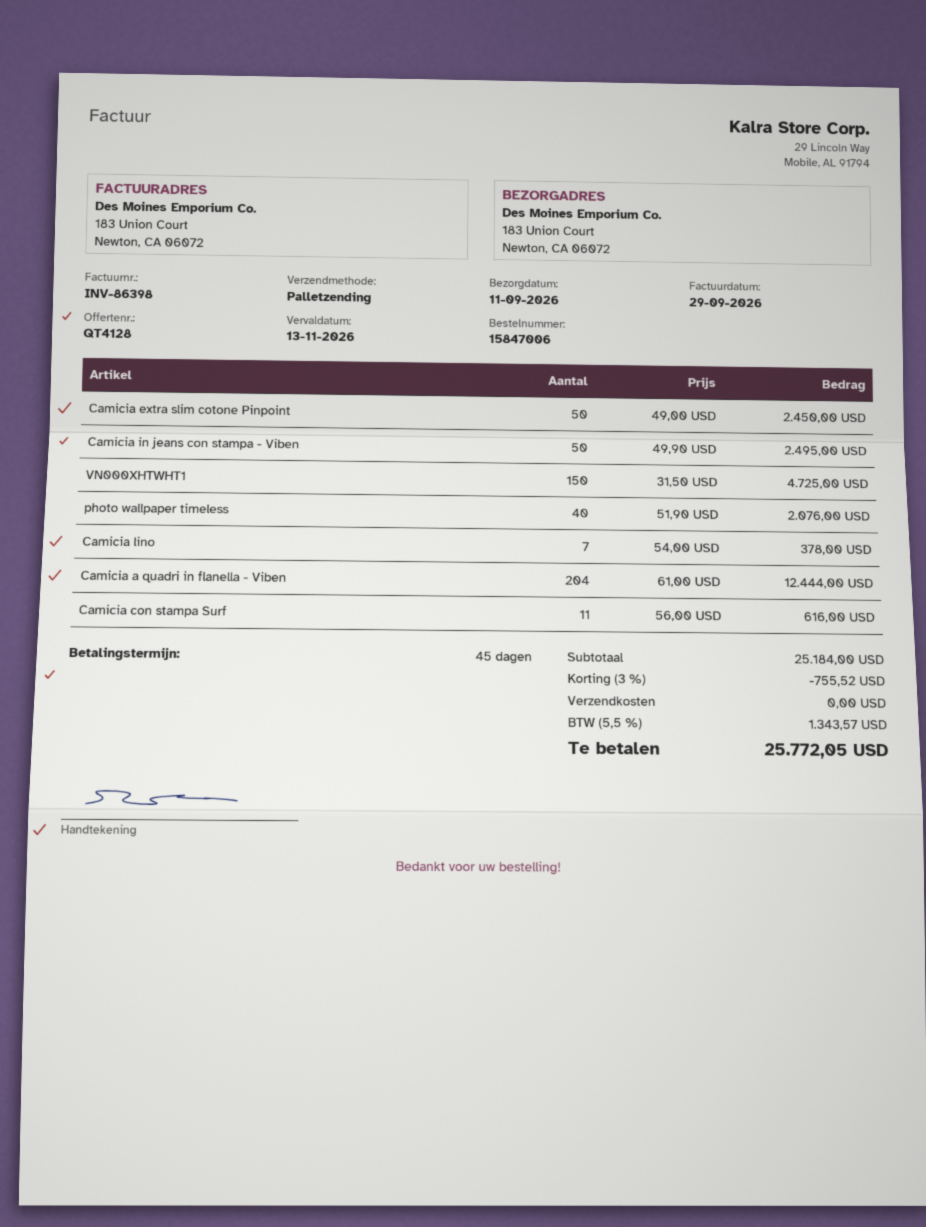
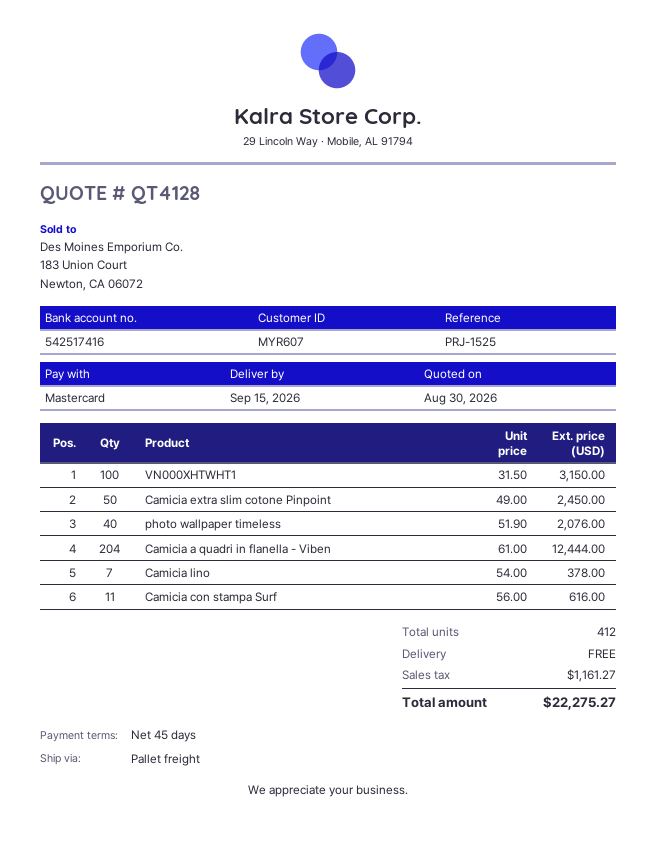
delivery date: 2026-09-11 -> 2026-09-15
Camicia in jeans con stampa - Viben: 50 x 49.90 = 2495.00 -> none
VN000XHTWHT1: 150 x 31.50 = 4725.00 -> 100 x 31.50 = 3150.00
discount: 3% = 755.52 -> none
tax: 1343.57 -> 1161.27
total: 25772.05 -> 22275.27

